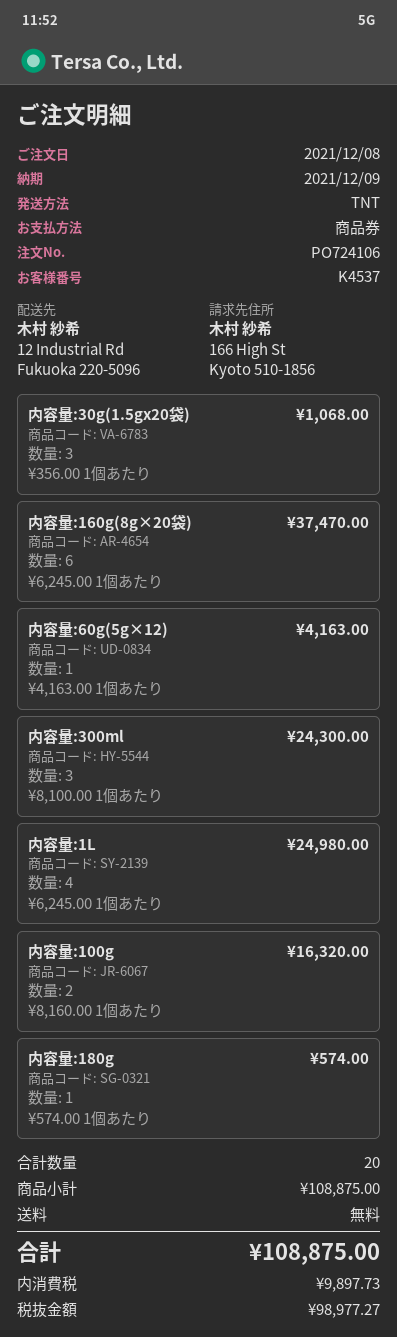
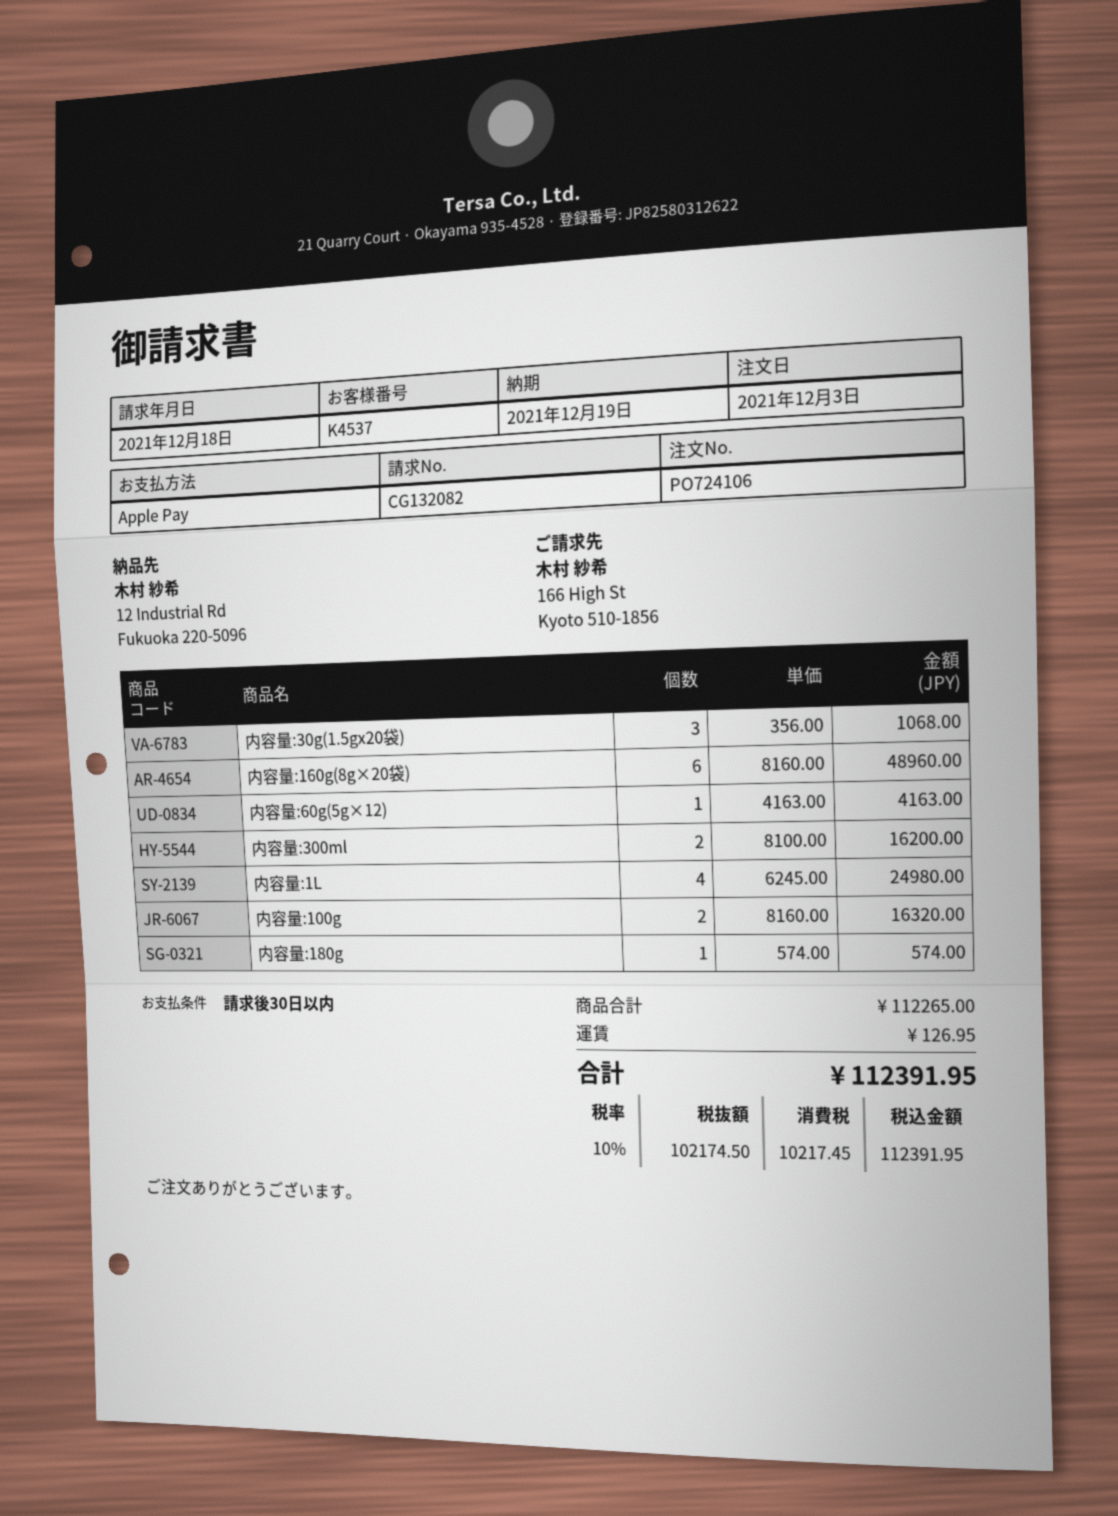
order date: 2021-12-08 -> 2021-12-03
delivery date: 2021-12-09 -> 2021-12-19
payment method: gift card -> Apple Pay
内容量:160g(8g×20袋): 6 x 6245.00 = 37470.00 -> 6 x 8160.00 = 48960.00
内容量:300ml: 3 x 8100.00 = 24300.00 -> 2 x 8100.00 = 16200.00
subtotal: 108875.00 -> 112265.00
shipping: 0.00 -> 126.95
net: 98977.27 -> 102174.50
tax: 9897.73 -> 10217.45
total: 108875.00 -> 112391.95

